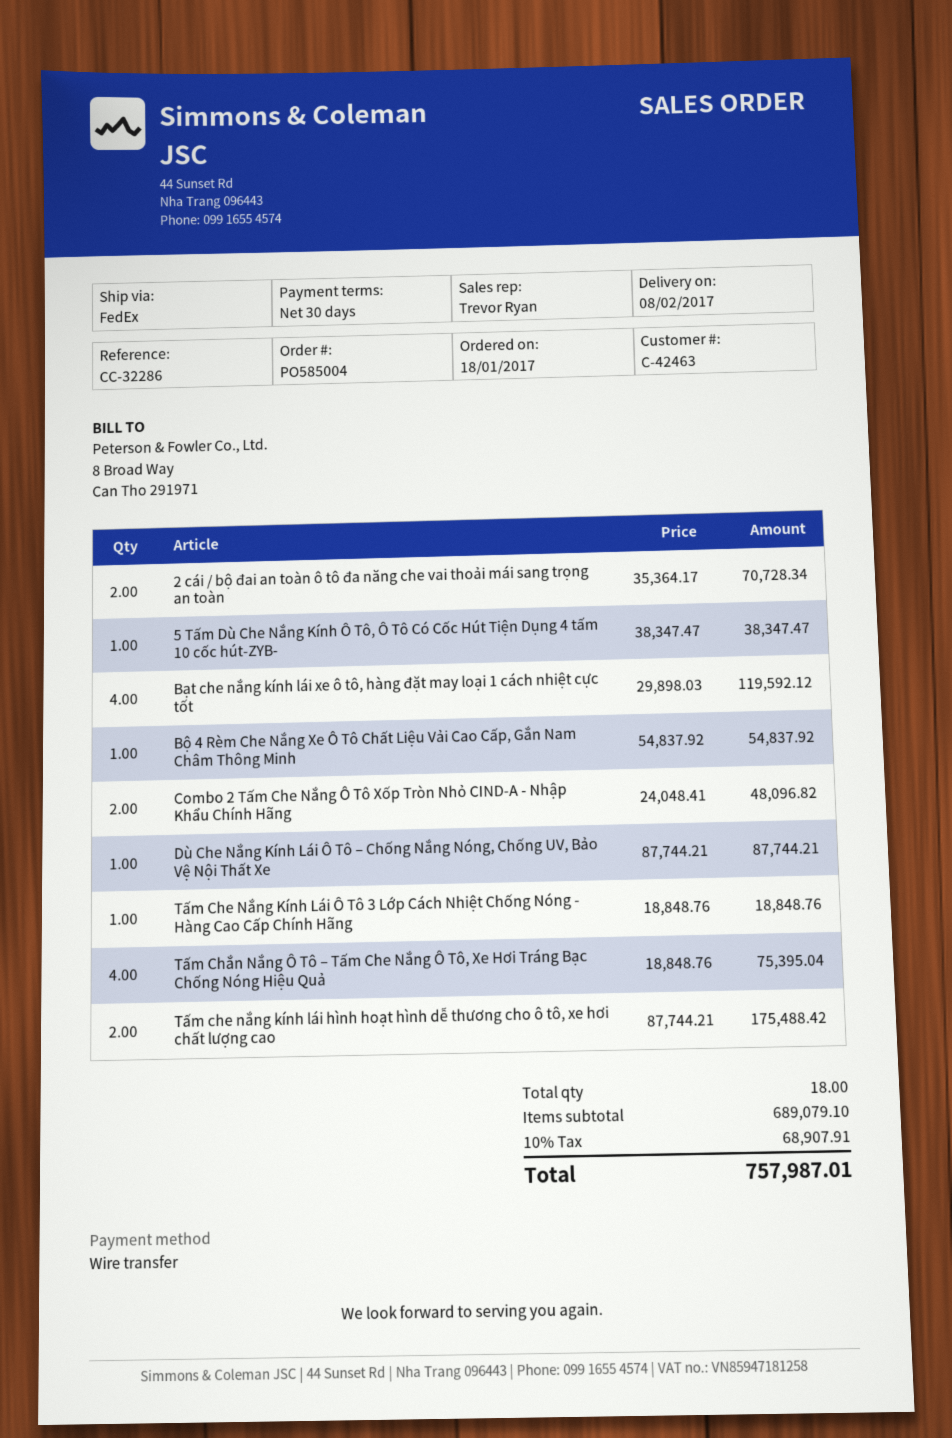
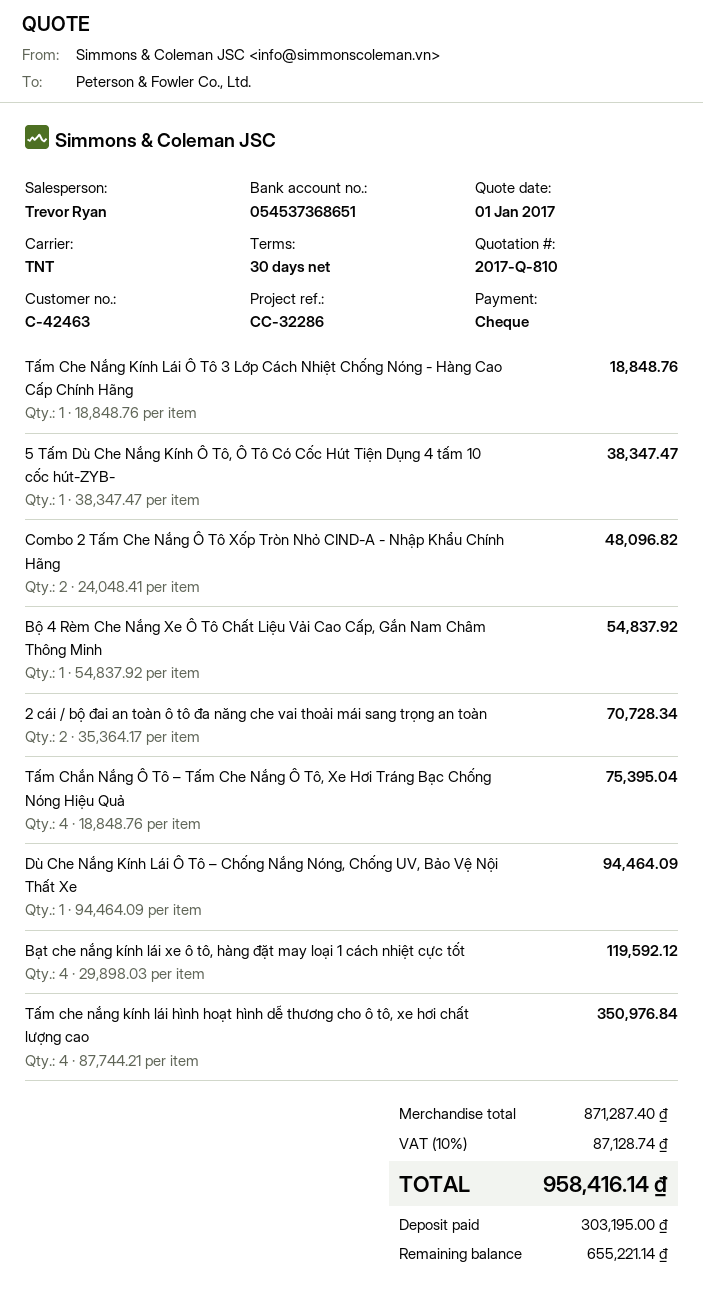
payment method: bank transfer -> cheque
shipping method: FedEx -> TNT
Dù Che Nắng Kính Lái Ô Tô – Chống Nắng Nóng, Chống UV, Bảo Vệ Nội Thất Xe: 1 x 87744.21 = 87744.21 -> 1 x 94464.09 = 94464.09
Tấm che nắng kính lái hình hoạt hình dễ thương cho ô tô, xe hơi chất lượng cao: 2 x 87744.21 = 175488.42 -> 4 x 87744.21 = 350976.84
subtotal: 689079.10 -> 871287.40
tax: 10% = 68907.91 -> 10% = 87128.74
total: 757987.01 -> 958416.14

